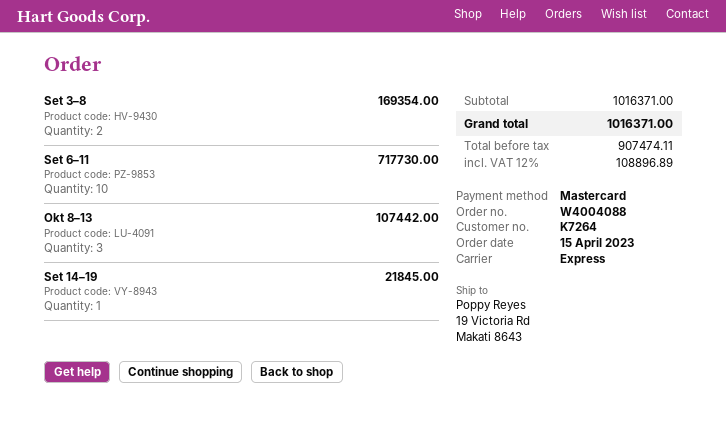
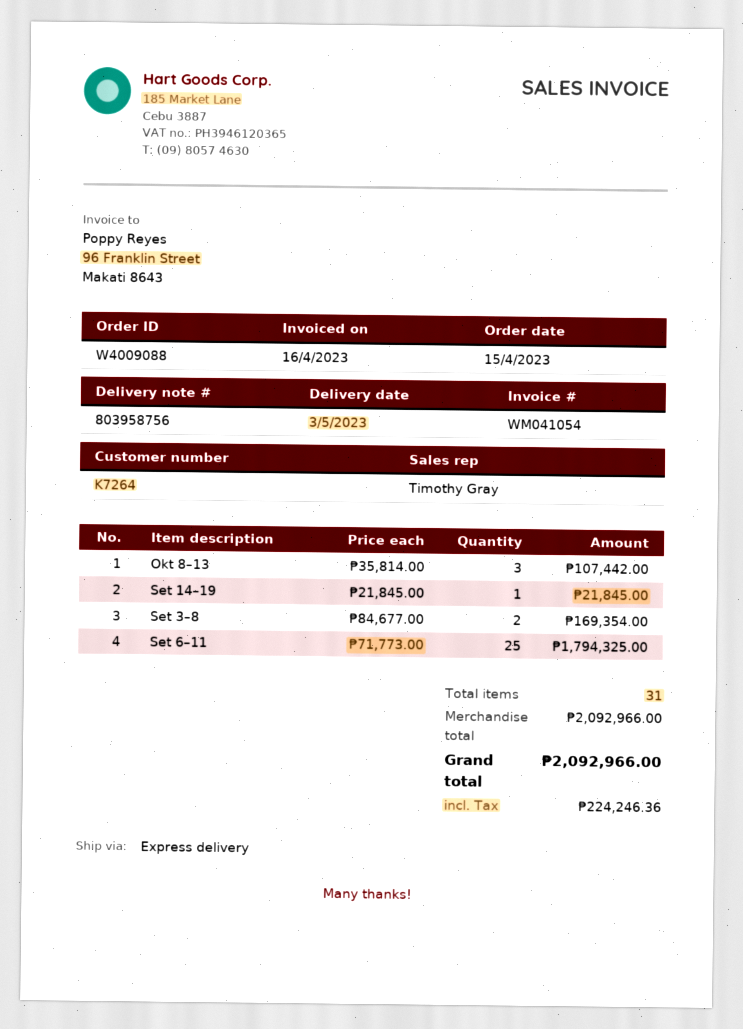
order number: W4004088 -> W4009088
Set 6–11: 10 for 717730.00 -> 25 for 1794325.00
subtotal: 1016371.00 -> 2092966.00
tax: 108896.89 -> 224246.36
total: 1016371.00 -> 2092966.00

